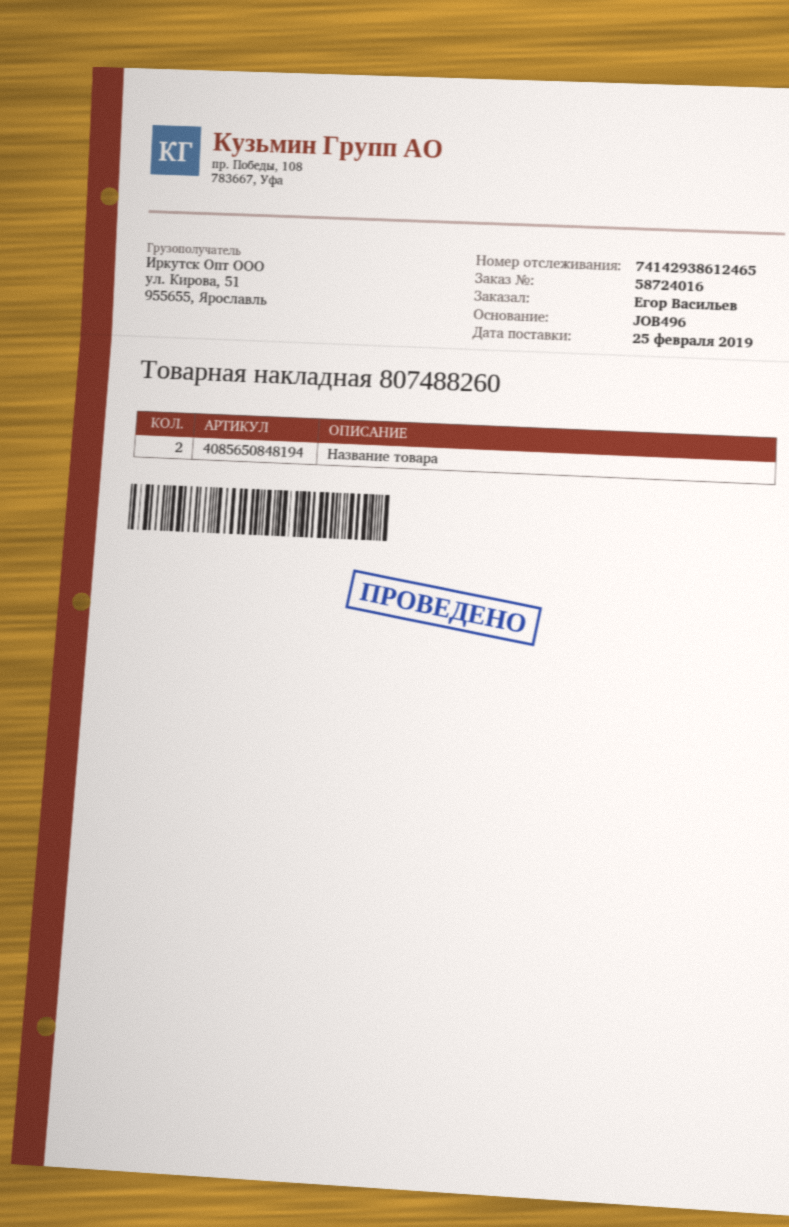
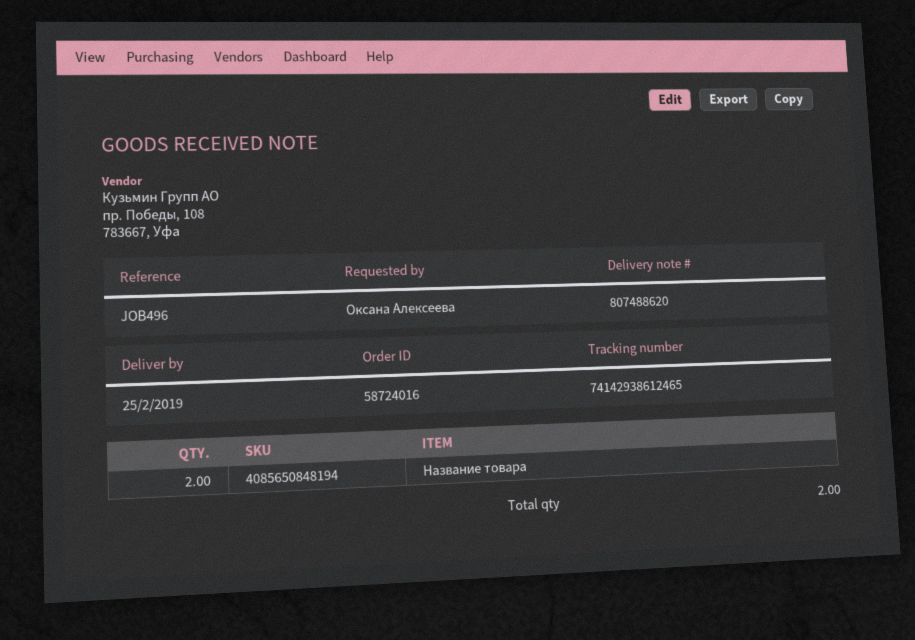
delivery note number: 807488260 -> 807488620
ordered by: Егор Васильев -> Оксана Алексеева

